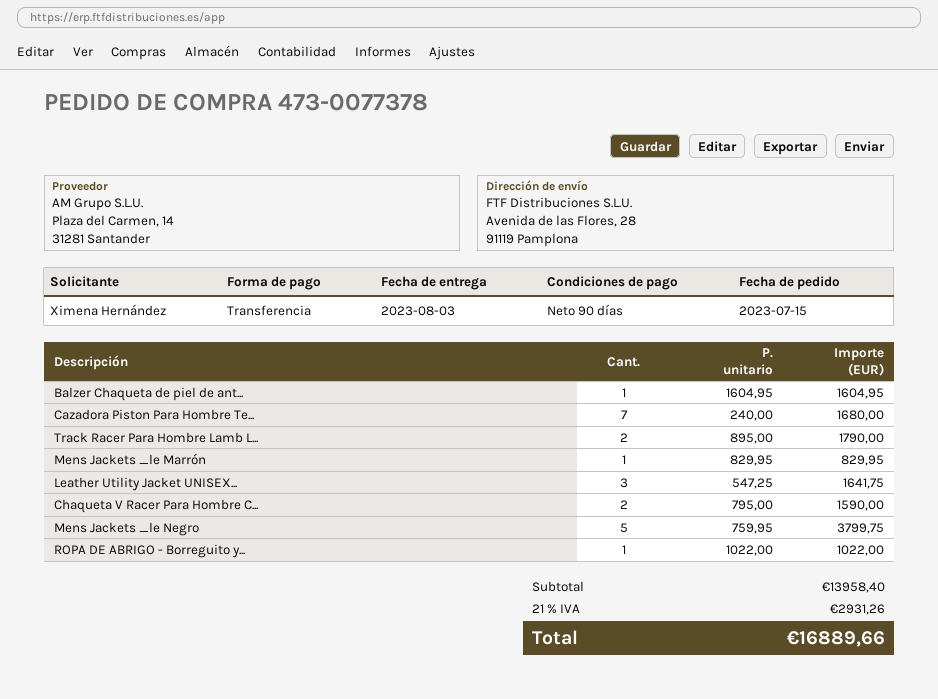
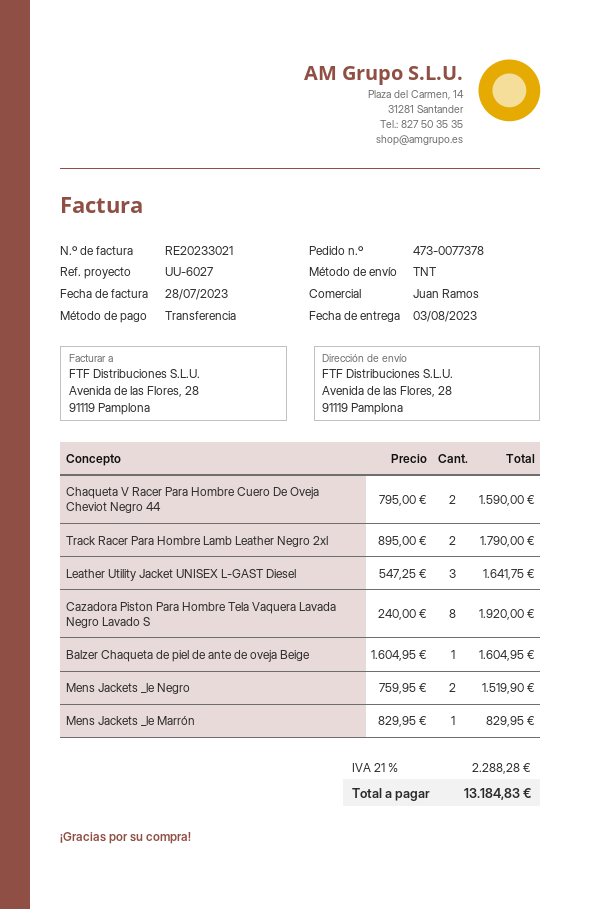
Cazadora Piston Para Hombre Te...: 7 x 240.00 = 1680.00 -> 8 x 240.00 = 1920.00
Mens Jackets _le Negro: 5 x 759.95 = 3799.75 -> 2 x 759.95 = 1519.90
ROPA DE ABRIGO - Borreguito y...: 1 x 1022.00 = 1022.00 -> none
tax: 21% = 2931.26 -> 21% = 2288.28
total: 16889.66 -> 13184.83

